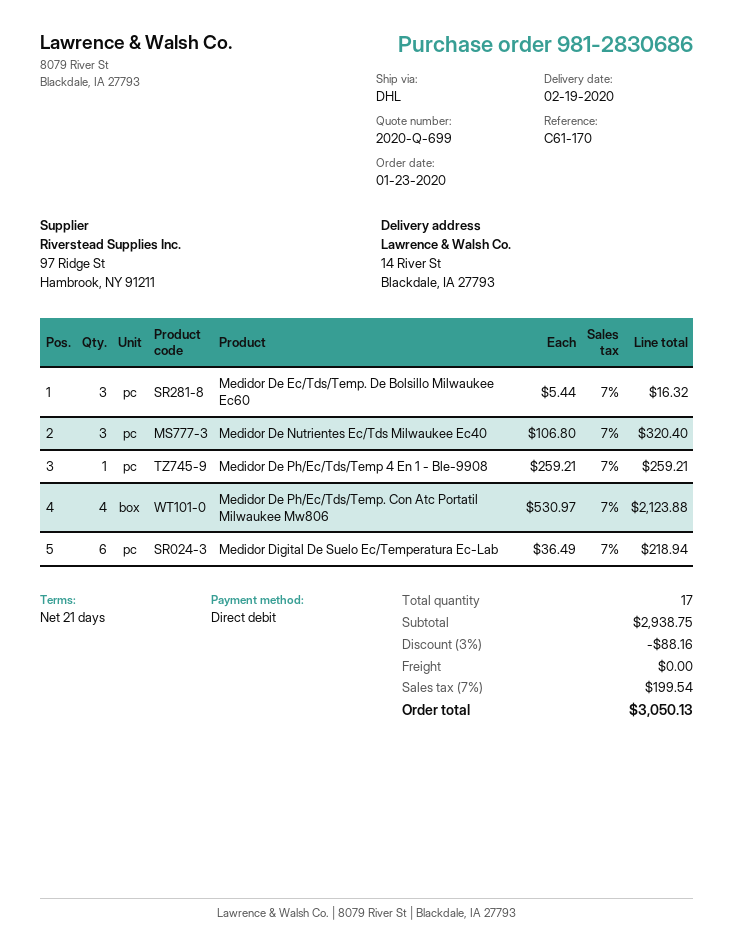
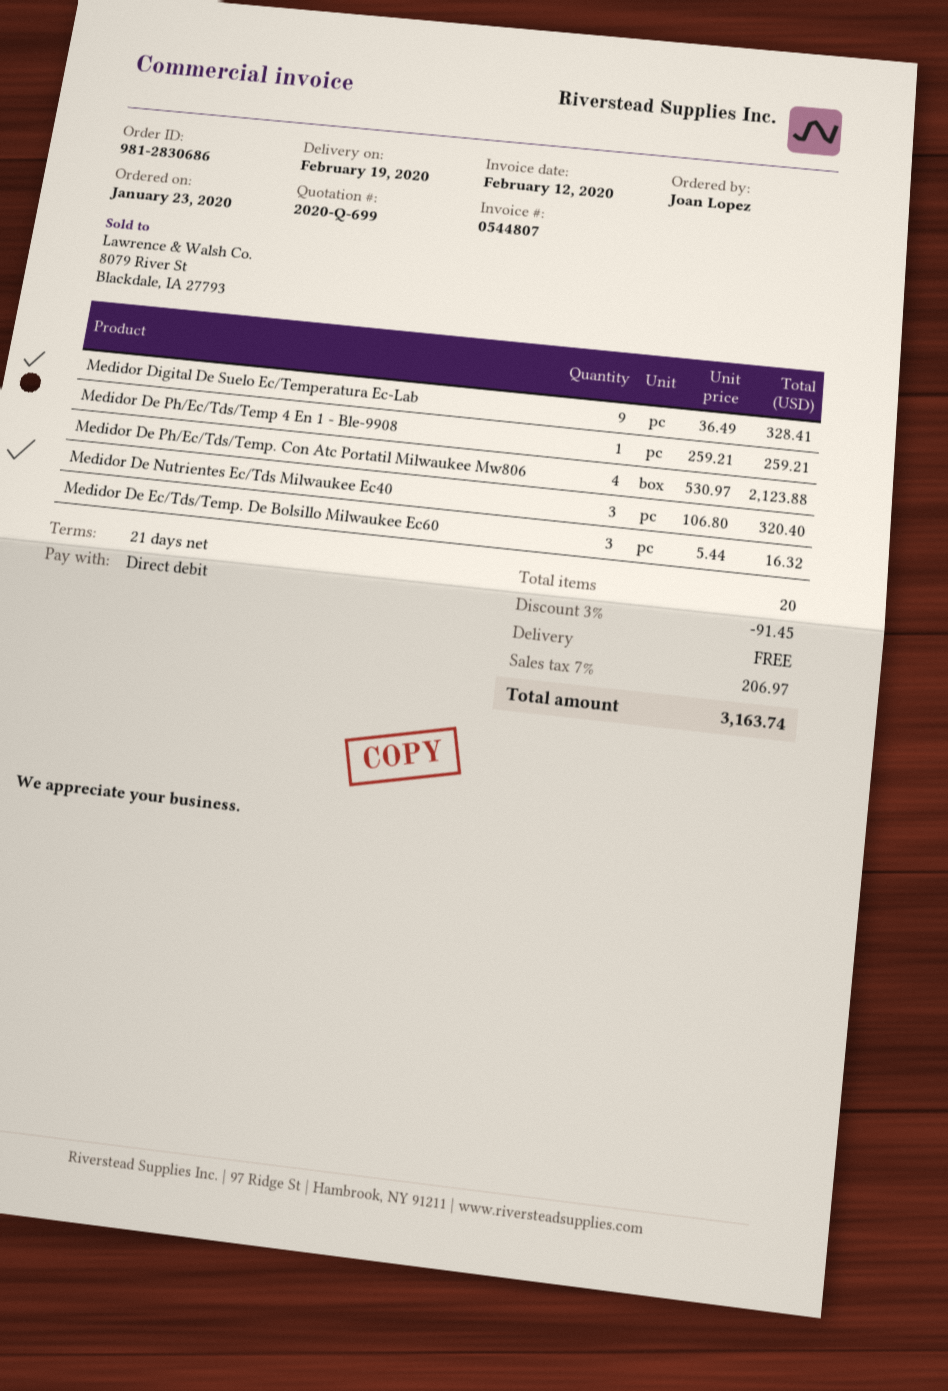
Medidor Digital De Suelo Ec/Temperatura Ec-Lab: 6 x 36.49 = 218.94 -> 9 x 36.49 = 328.41
total quantity: 17 -> 20
discount: 3% = 88.16 -> 3% = 91.45
tax: 7% = 199.54 -> 7% = 206.97
total: 3050.13 -> 3163.74

